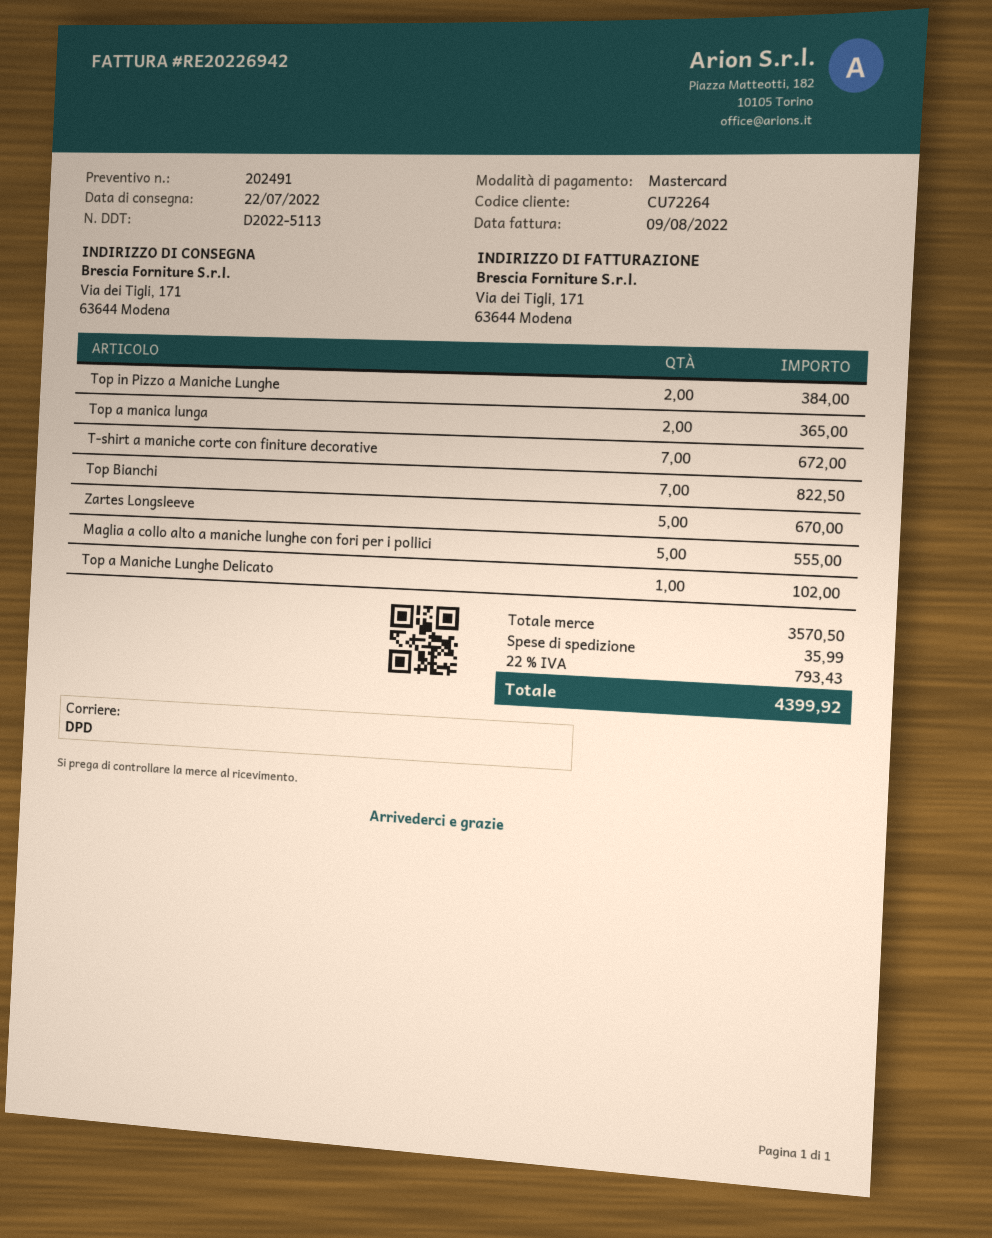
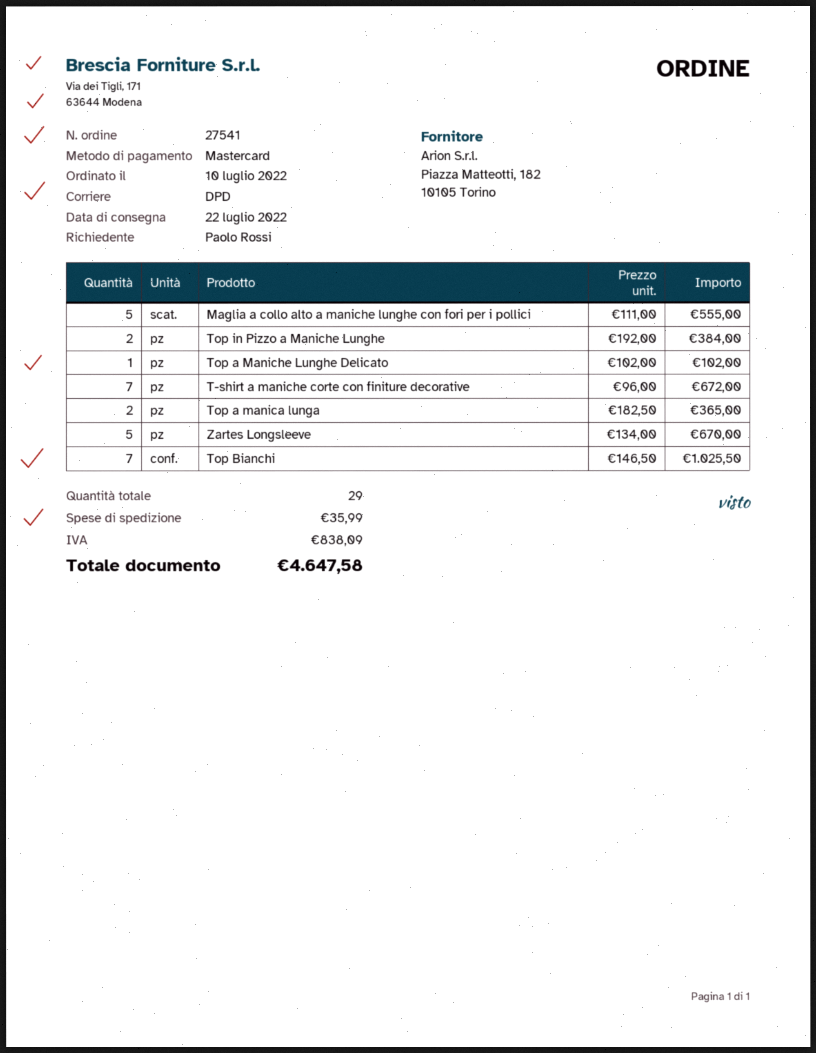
Top Bianchi: 7 for 822.50 -> 7 for 1025.50
tax: 793.43 -> 838.09
total: 4399.92 -> 4647.58

